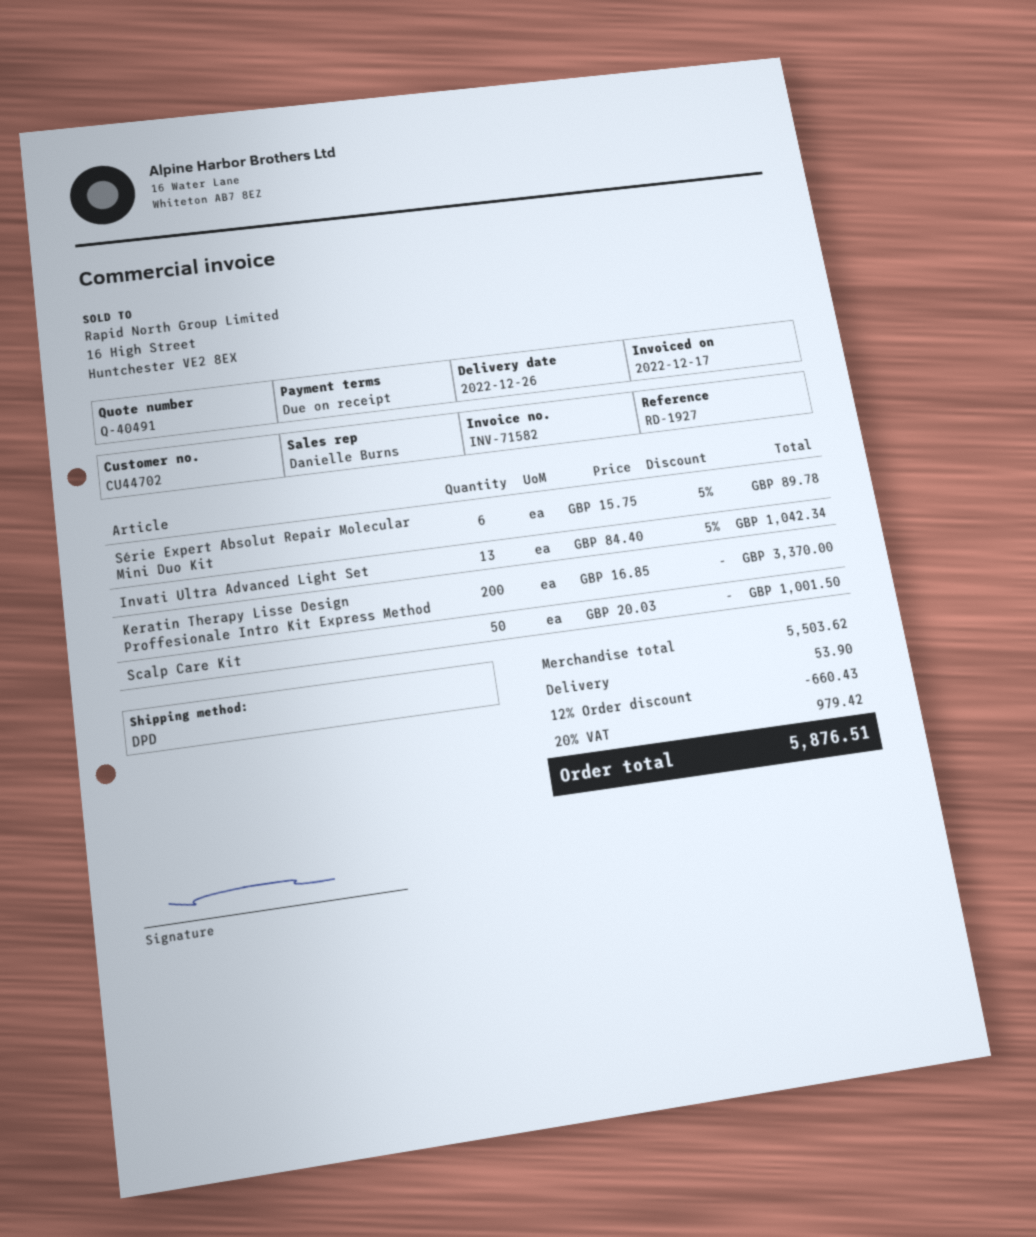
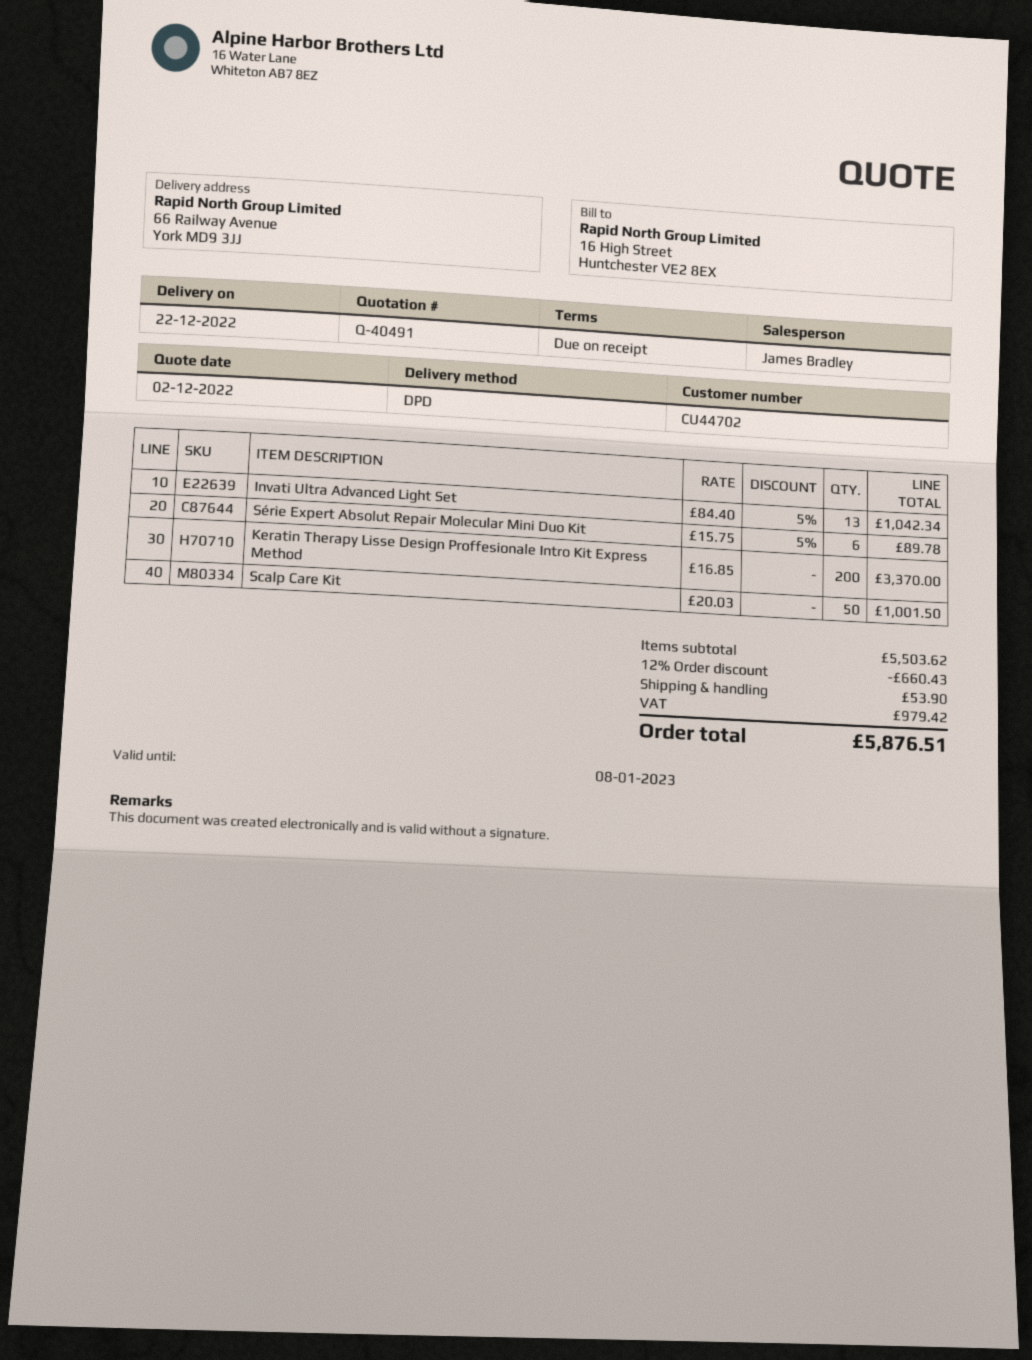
delivery date: 2022-12-26 -> 2022-12-22
sales rep: Danielle Burns -> James Bradley

